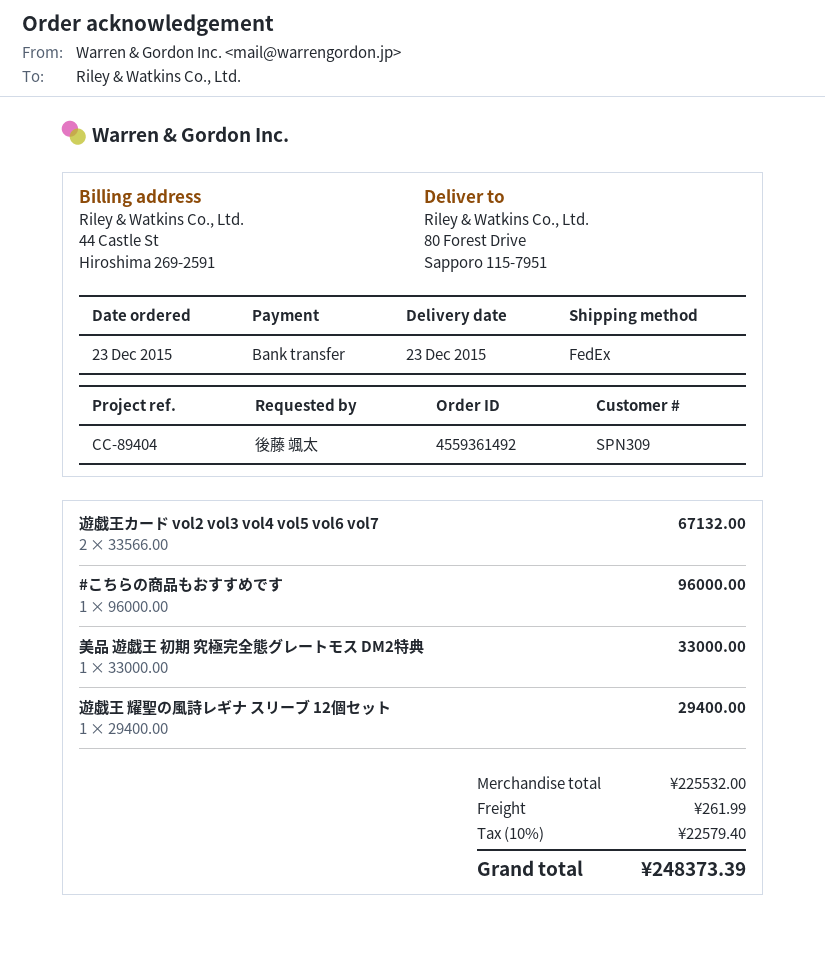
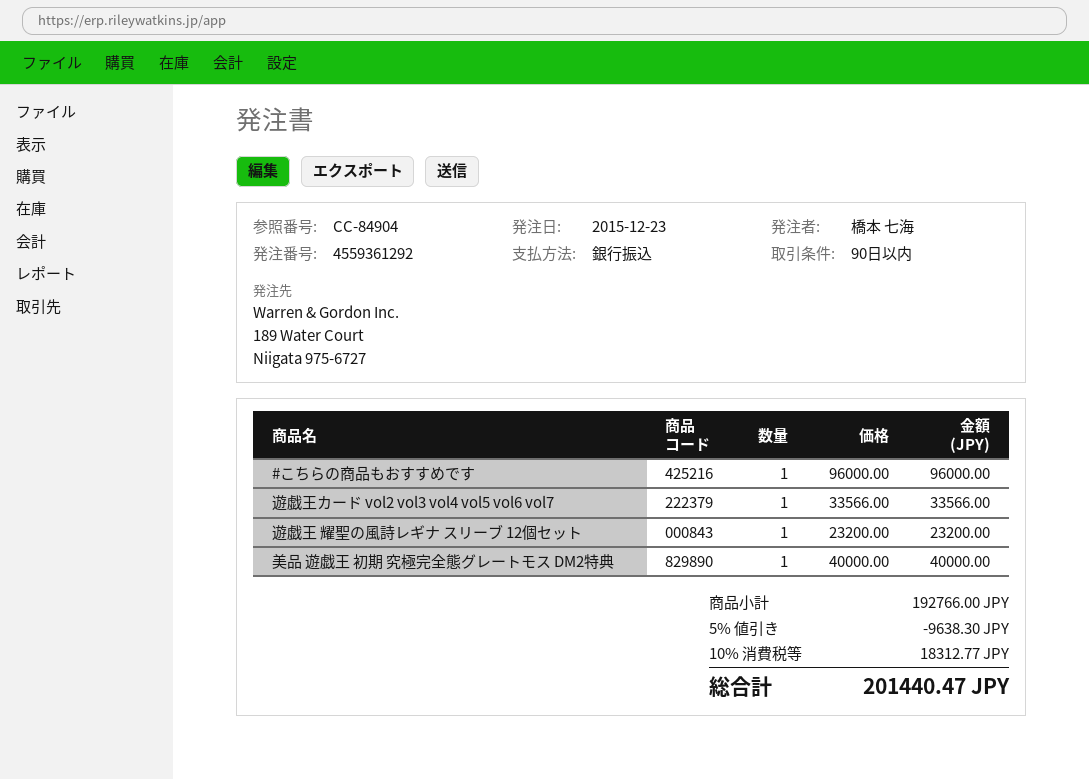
order number: 4559361492 -> 4559361292
reference: CC-89404 -> CC-84904
ordered by: 後藤 颯太 -> 橋本 七海
遊戯王カード vol2 vol3 vol4 vol5 vol6 vol7: 2 x 33566.00 = 67132.00 -> 1 x 33566.00 = 33566.00
美品 遊戯王 初期 究極完全態グレートモス DM2特典: 1 x 33000.00 = 33000.00 -> 1 x 40000.00 = 40000.00
遊戯王 耀聖の風詩レギナ スリーブ 12個セット: 1 x 29400.00 = 29400.00 -> 1 x 23200.00 = 23200.00
subtotal: 225532.00 -> 192766.00
discount: none -> 5% = 9638.30
shipping: 261.99 -> none
tax: 10% = 22579.40 -> 10% = 18312.77
total: 248373.39 -> 201440.47

